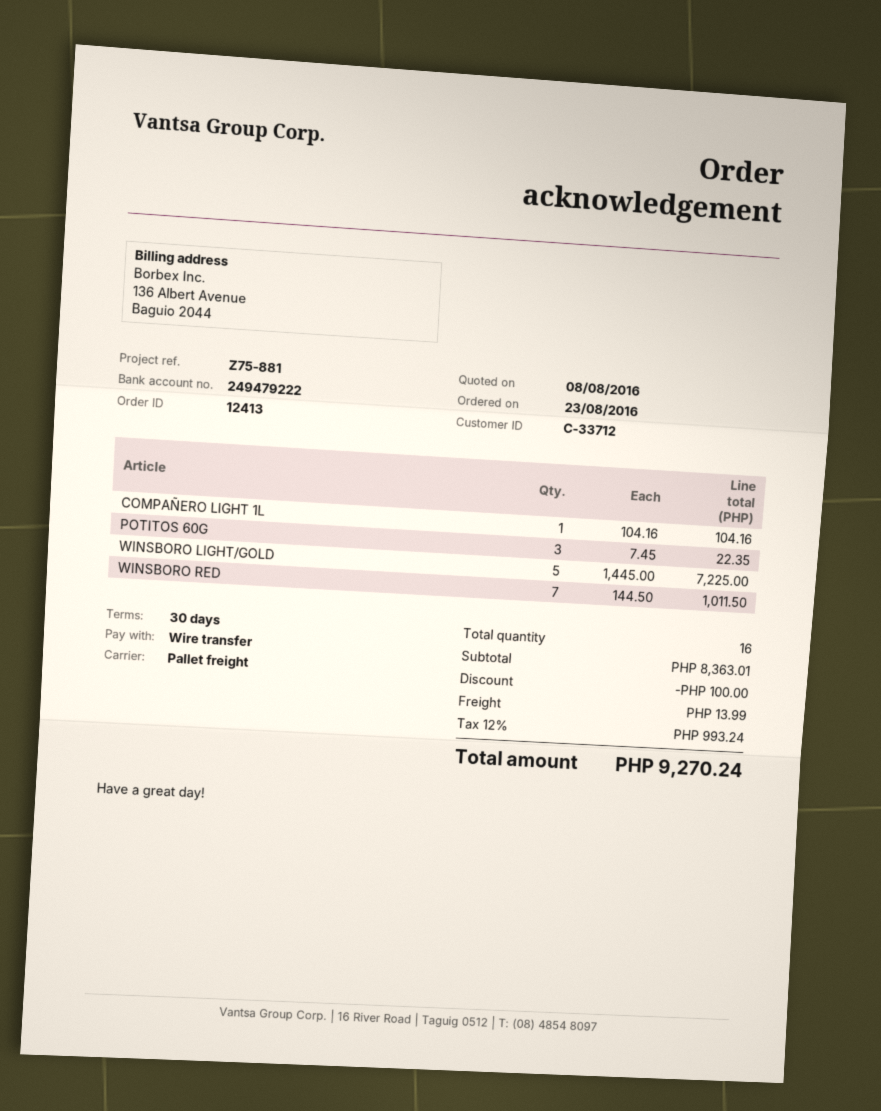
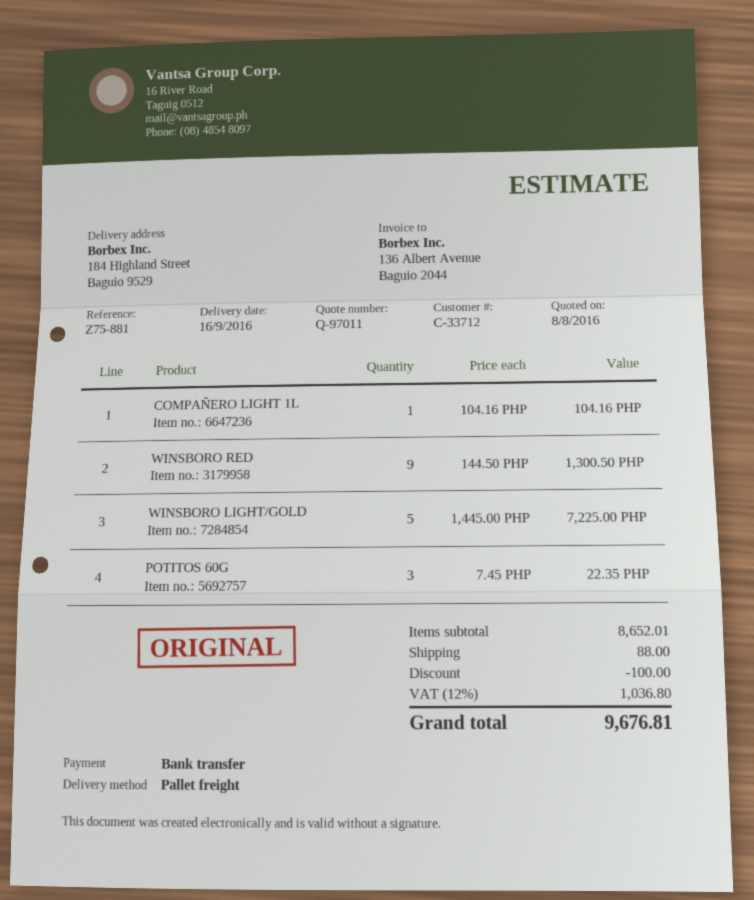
WINSBORO RED: 7 x 144.50 = 1011.50 -> 9 x 144.50 = 1300.50
subtotal: 8363.01 -> 8652.01
shipping: 13.99 -> 88.00
tax: 12% = 993.24 -> 12% = 1036.80
total: 9270.24 -> 9676.81

